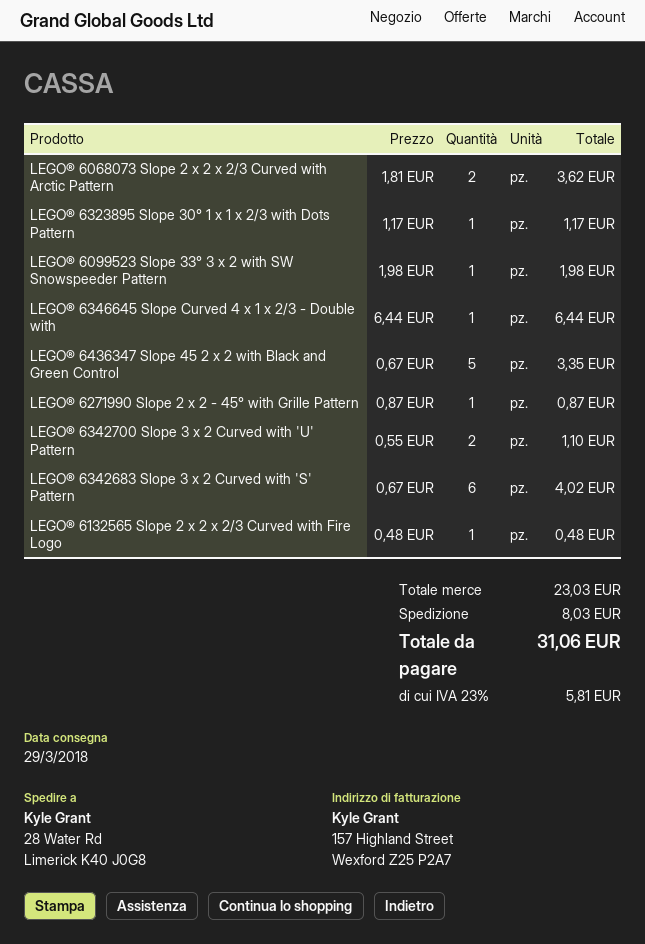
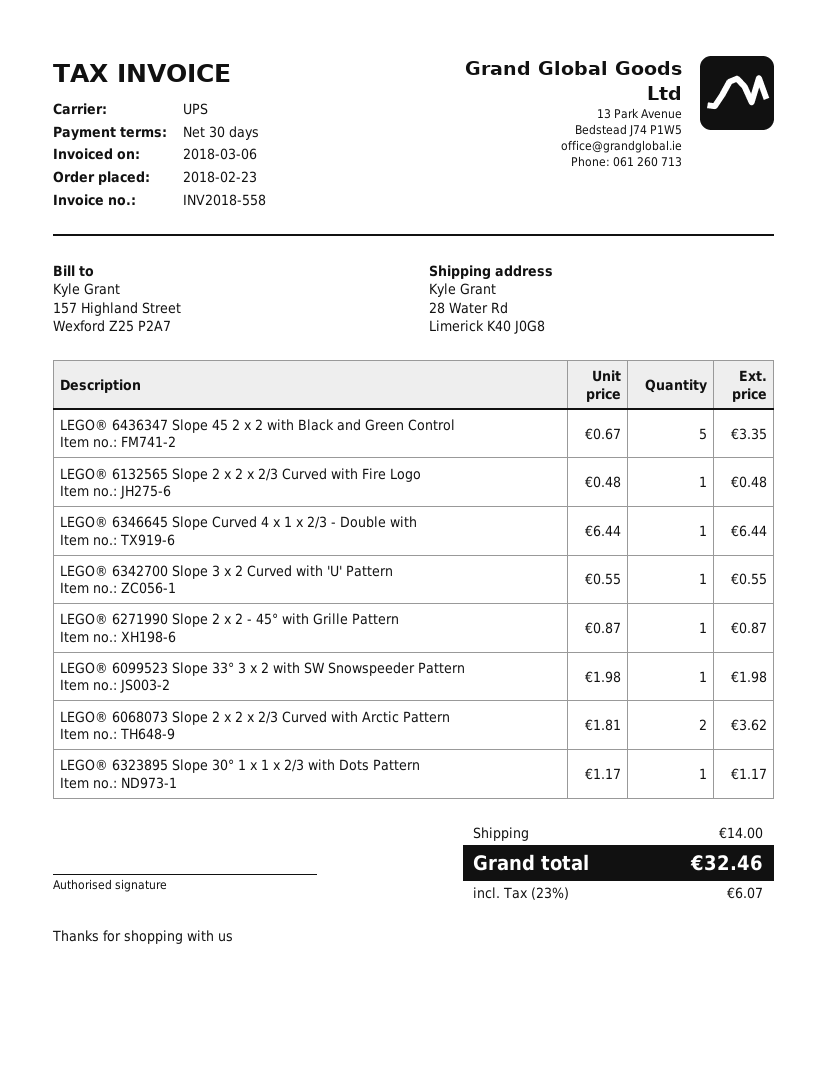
LEGO® 6342700 Slope 3 x 2 Curved with 'U' Pattern: 2 x 0.55 = 1.10 -> 1 x 0.55 = 0.55
LEGO® 6342683 Slope 3 x 2 Curved with 'S' Pattern: 6 x 0.67 = 4.02 -> none
shipping: 8.03 -> 14.00
tax: 23% = 5.81 -> 23% = 6.07
total: 31.06 -> 32.46

